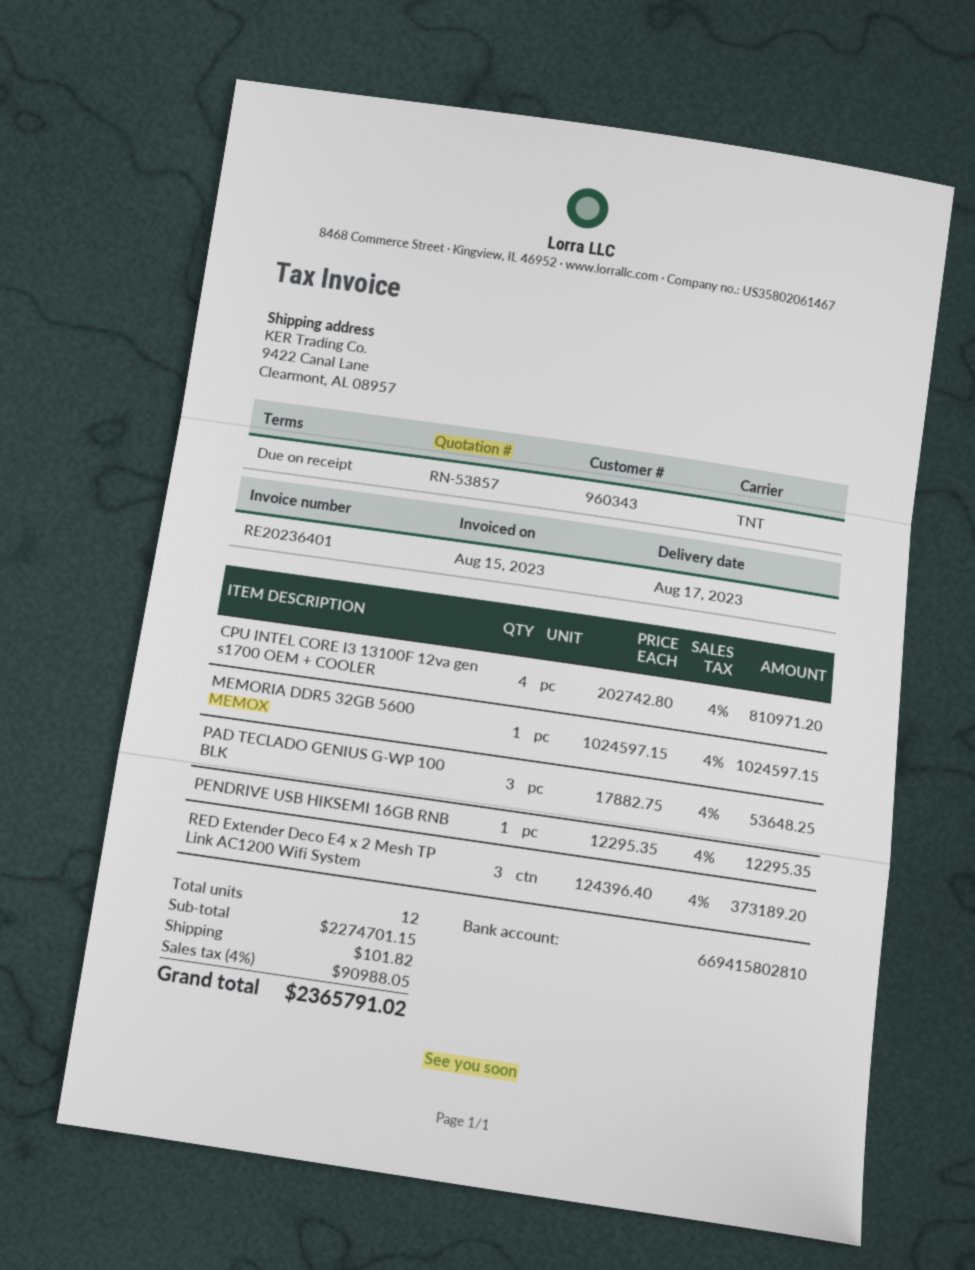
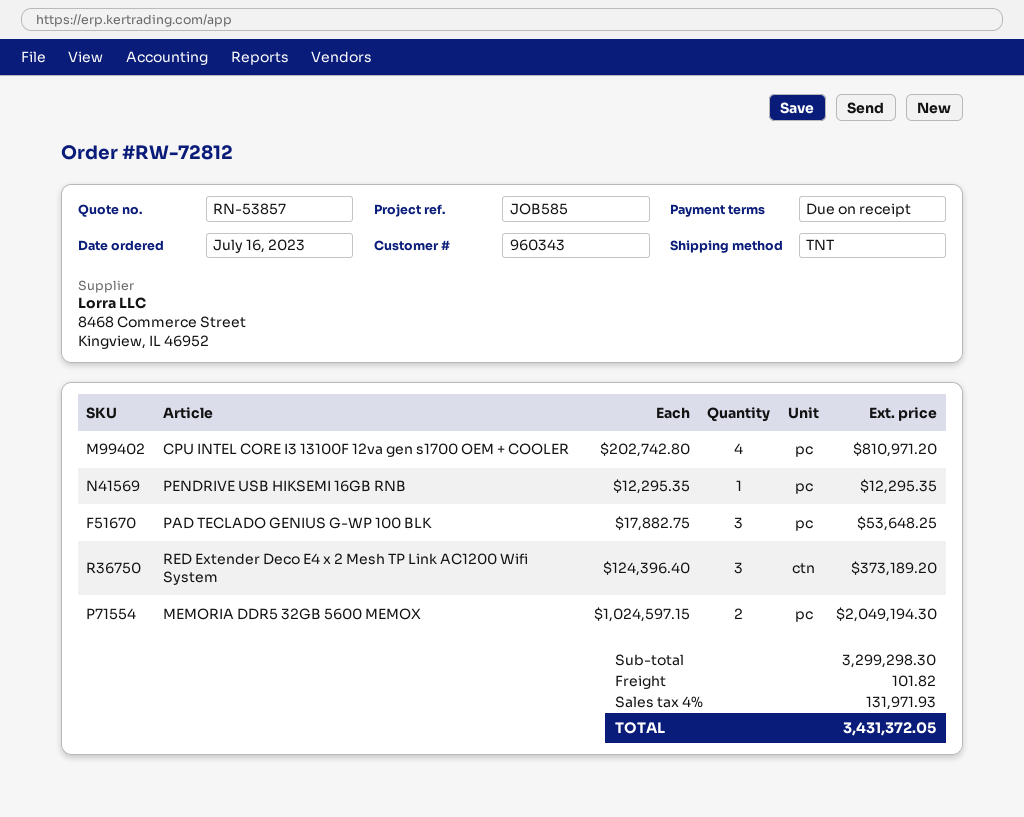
MEMORIA DDR5 32GB 5600 MEMOX: 1 x 1024597.15 = 1024597.15 -> 2 x 1024597.15 = 2049194.30
subtotal: 2274701.15 -> 3299298.30
tax: 4% = 90988.05 -> 4% = 131971.93
total: 2365791.02 -> 3431372.05

